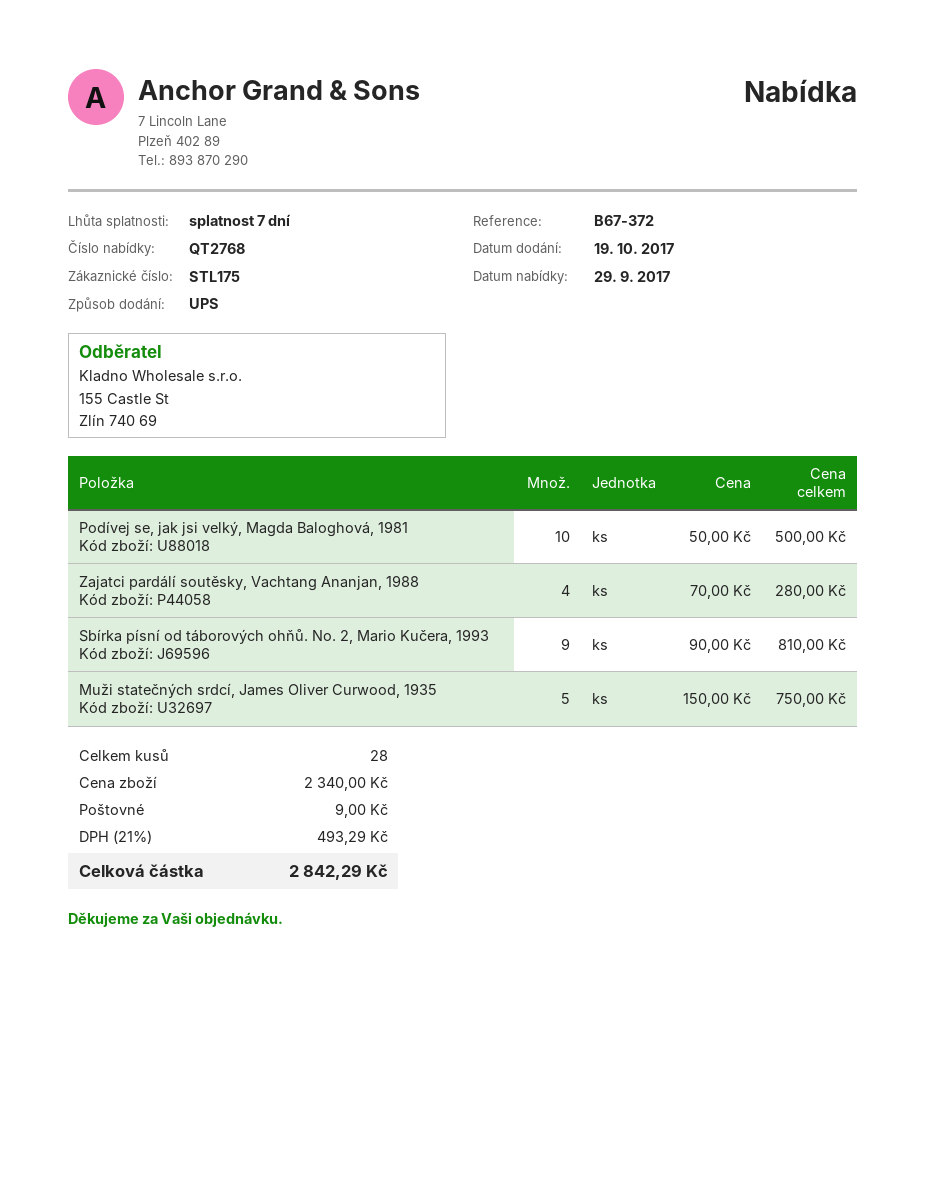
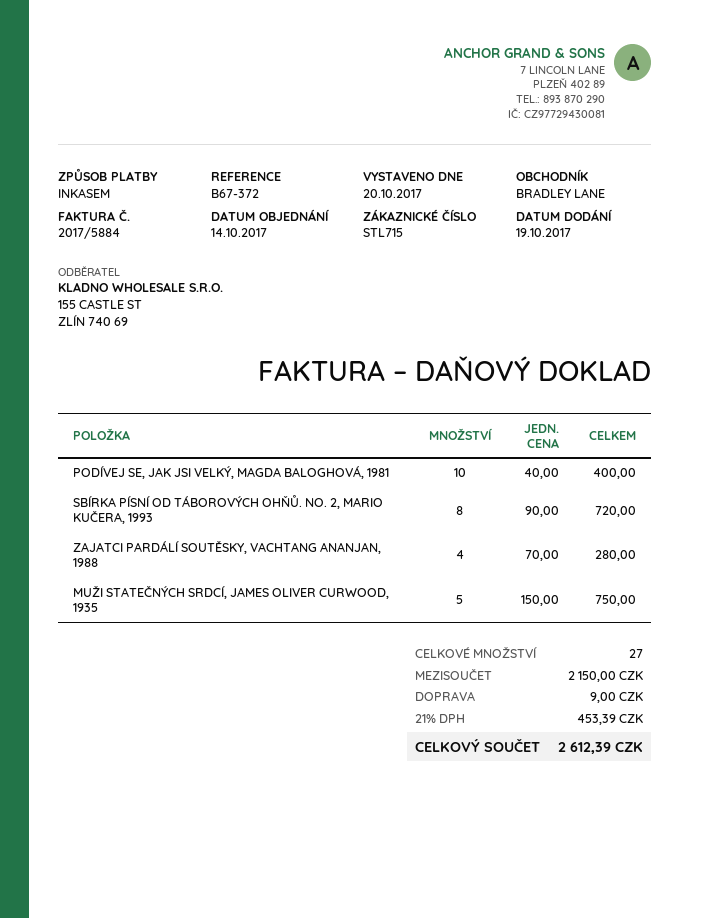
customer number: STL175 -> STL715
Podívej se, jak jsi velký, Magda Baloghová, 1981: 10 x 50.00 = 500.00 -> 10 x 40.00 = 400.00
Sbírka písní od táborových ohňů. No. 2, Mario Kučera, 1993: 9 x 90.00 = 810.00 -> 8 x 90.00 = 720.00
total quantity: 28 -> 27
subtotal: 2340.00 -> 2150.00
tax: 21% = 493.29 -> 21% = 453.39
total: 2842.29 -> 2612.39

